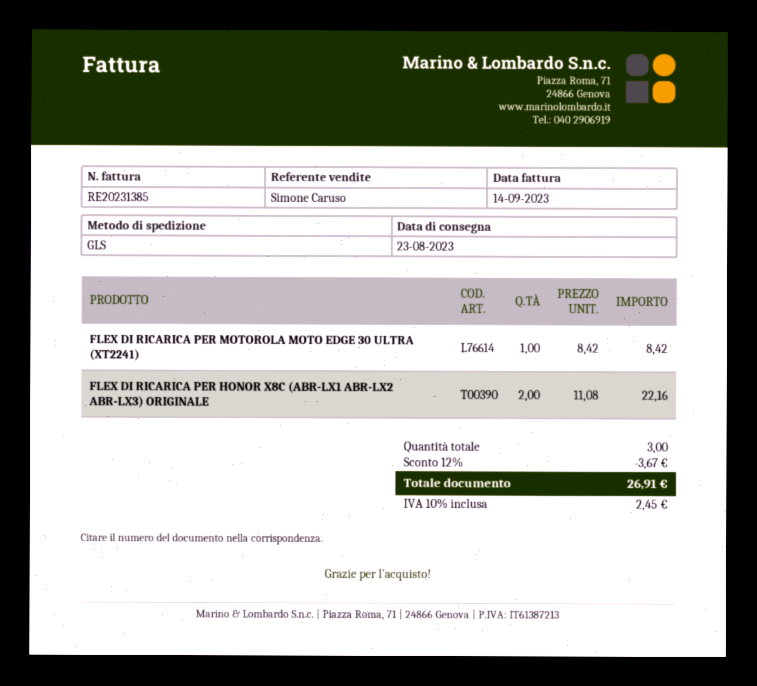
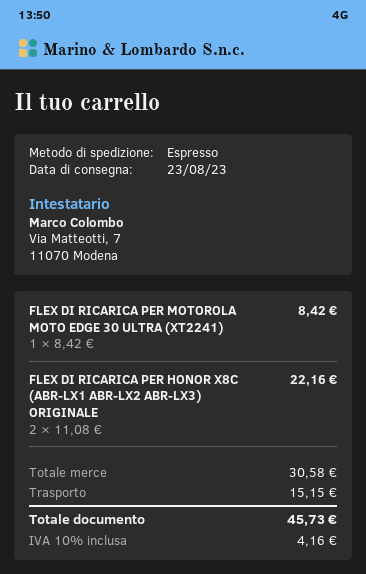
shipping method: GLS -> express
discount: 12% = 3.67 -> none
shipping: none -> 15.15
tax: 10% = 2.45 -> 10% = 4.16
total: 26.91 -> 45.73

